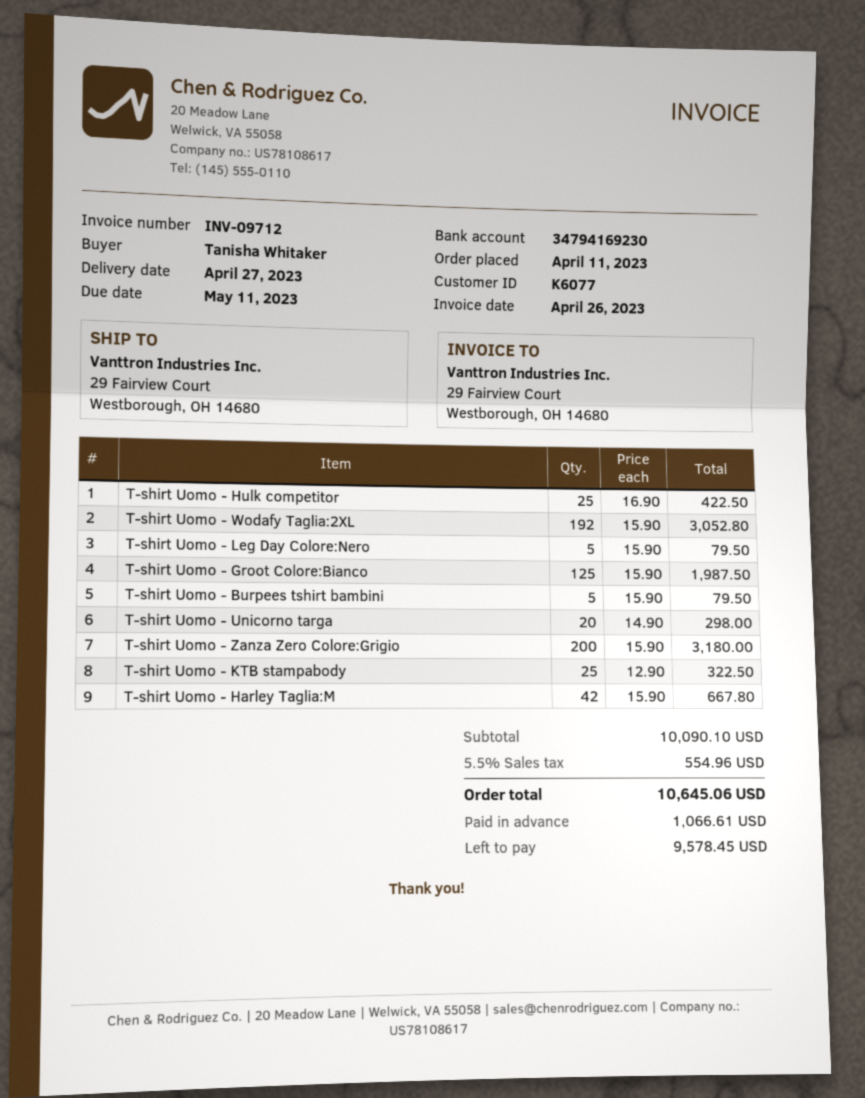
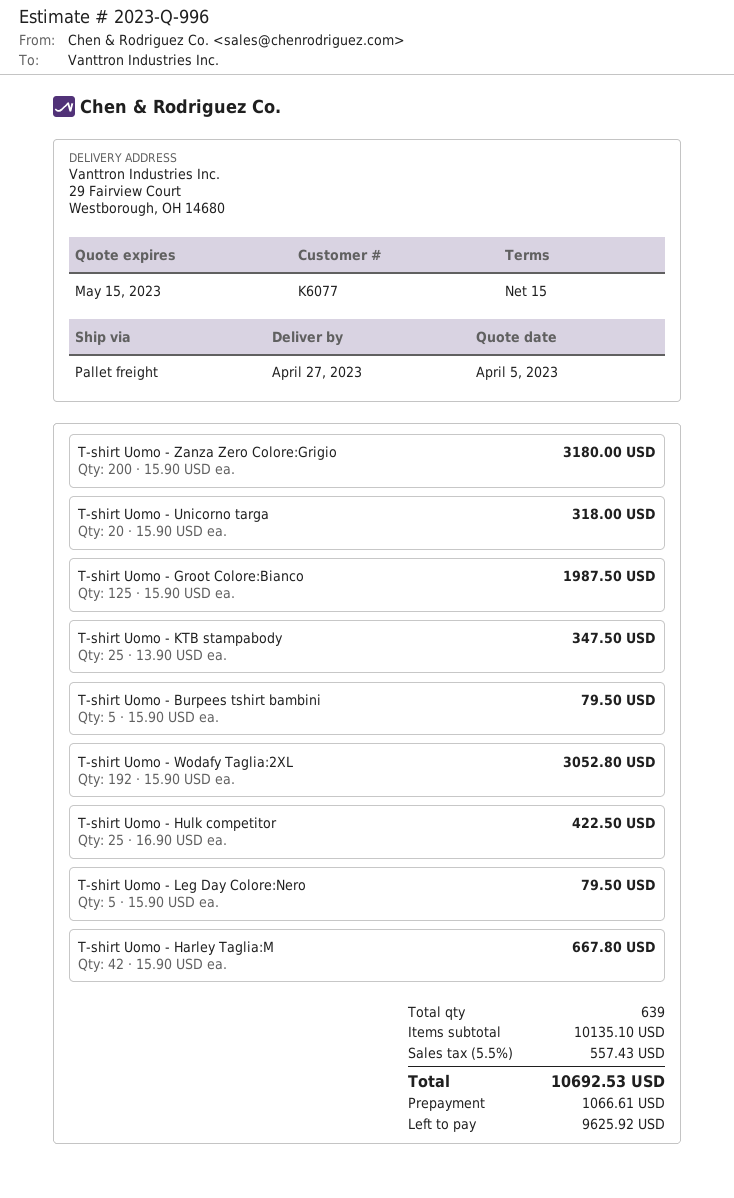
T-shirt Uomo - Unicorno targa: 20 x 14.90 = 298.00 -> 20 x 15.90 = 318.00
T-shirt Uomo - KTB stampabody: 25 x 12.90 = 322.50 -> 25 x 13.90 = 347.50
subtotal: 10090.10 -> 10135.10
tax: 5.5% = 554.96 -> 5.5% = 557.43
total: 10645.06 -> 10692.53
balance: 9578.45 -> 9625.92

